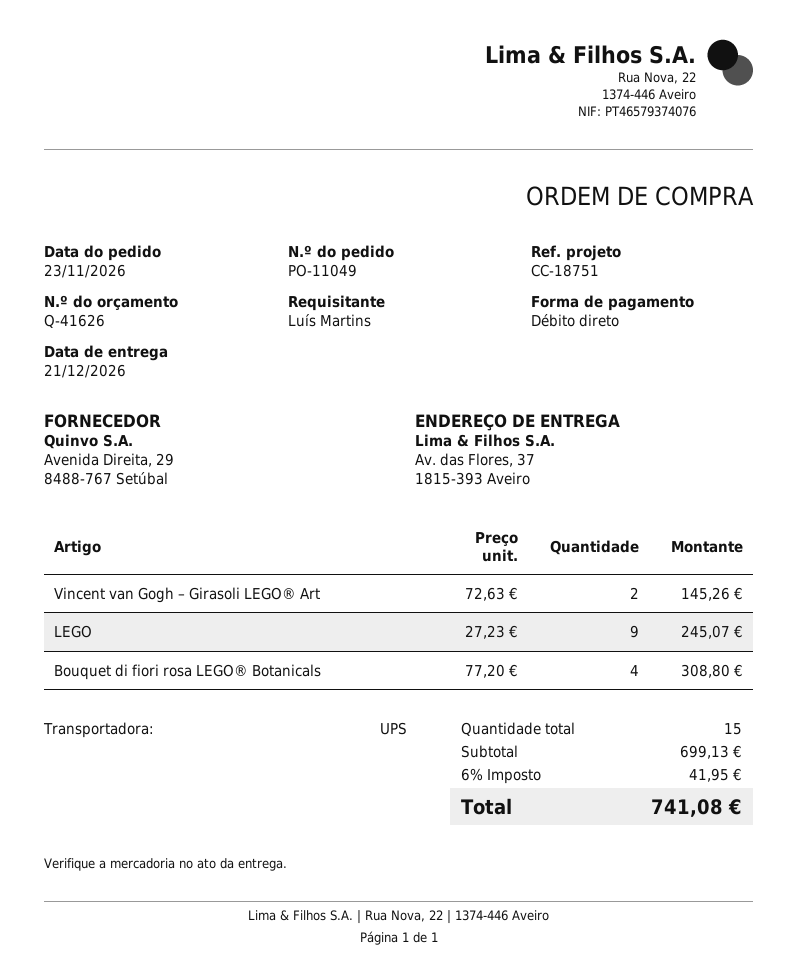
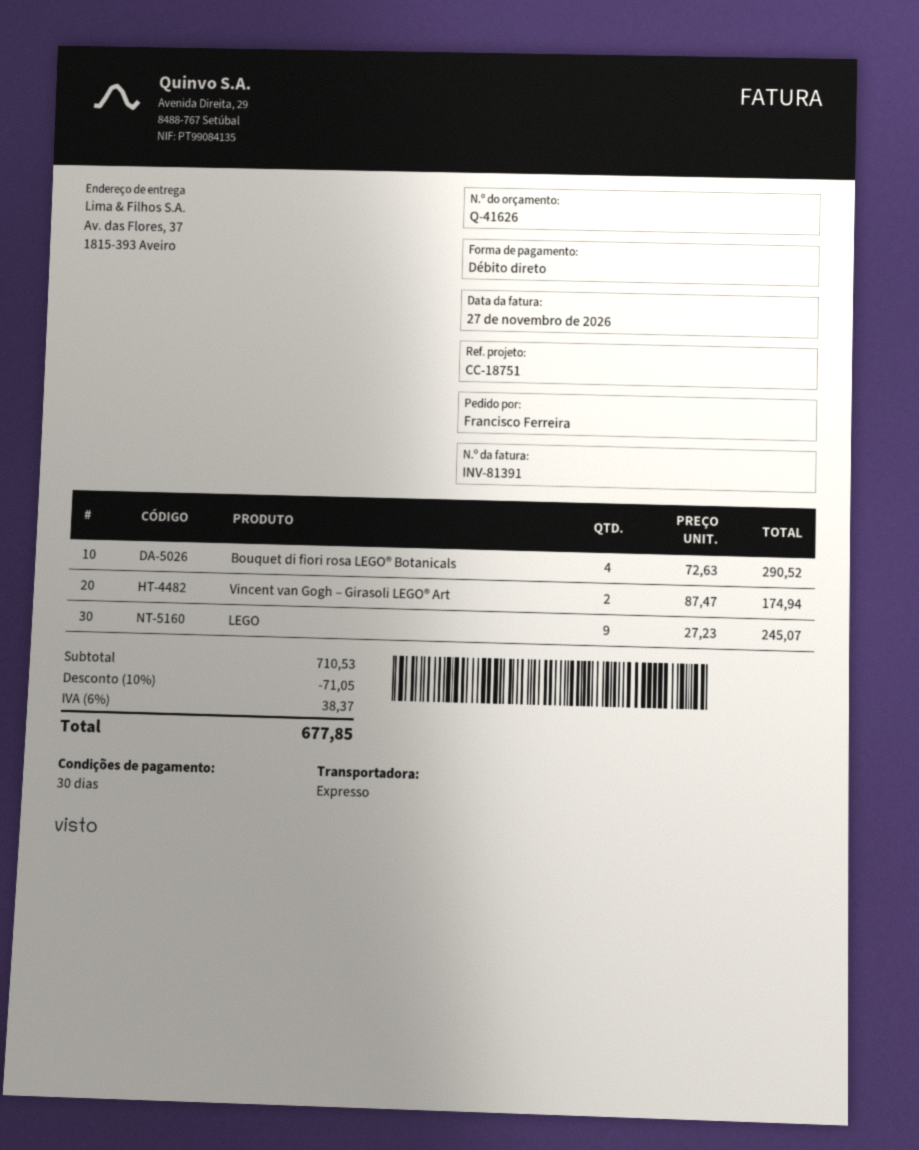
ordered by: Luís Martins -> Francisco Ferreira
shipping method: UPS -> express
Vincent van Gogh – Girasoli LEGO® Art: 2 x 72.63 = 145.26 -> 2 x 87.47 = 174.94
Bouquet di fiori rosa LEGO® Botanicals: 4 x 77.20 = 308.80 -> 4 x 72.63 = 290.52
subtotal: 699.13 -> 710.53
discount: none -> 10% = 71.05
tax: 6% = 41.95 -> 6% = 38.37
total: 741.08 -> 677.85

